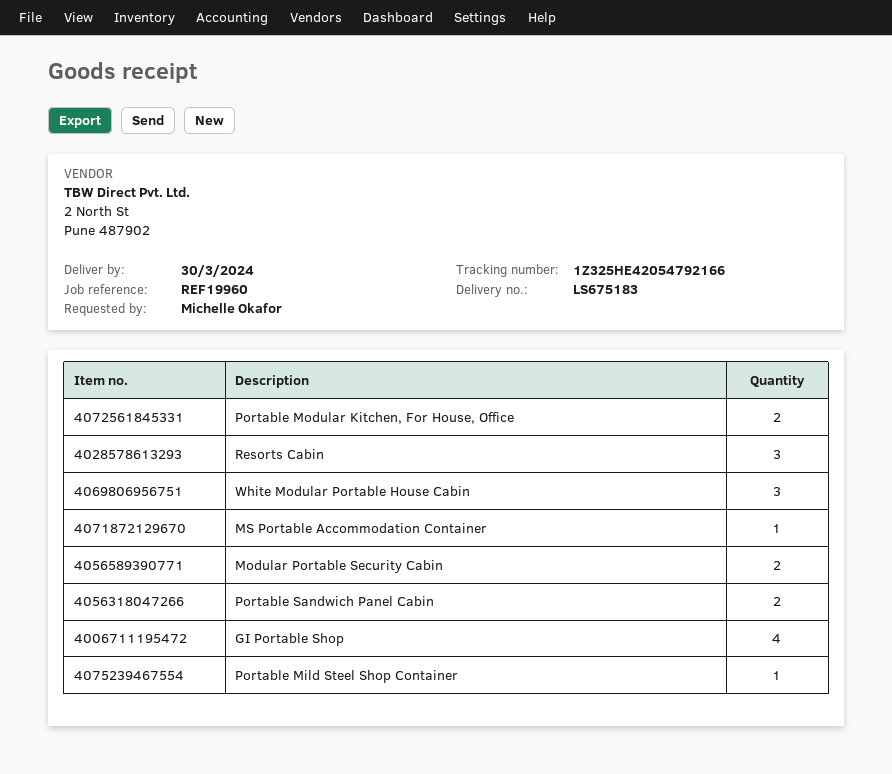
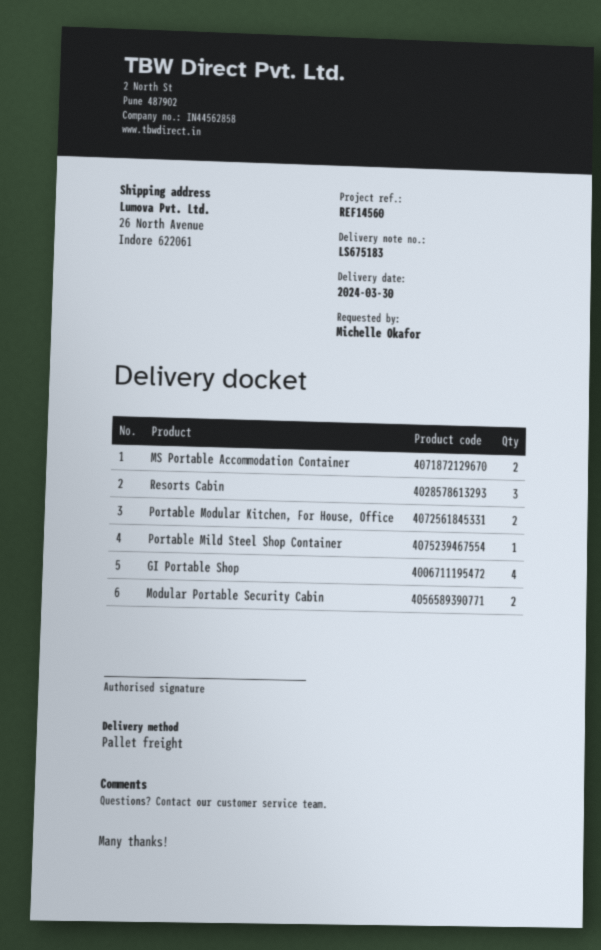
reference: REF19960 -> REF14560
White Modular Portable House Cabin: 3 -> none
MS Portable Accommodation Container: 1 -> 2
Portable Sandwich Panel Cabin: 2 -> none

